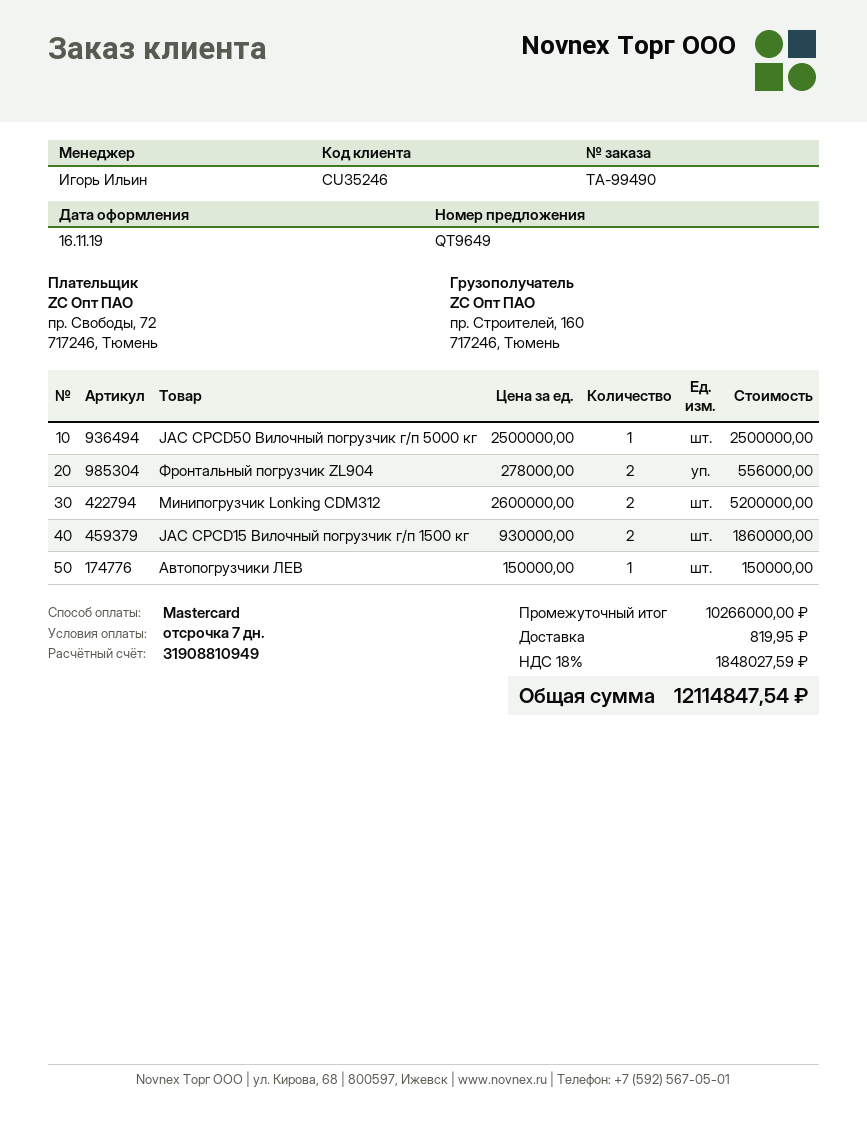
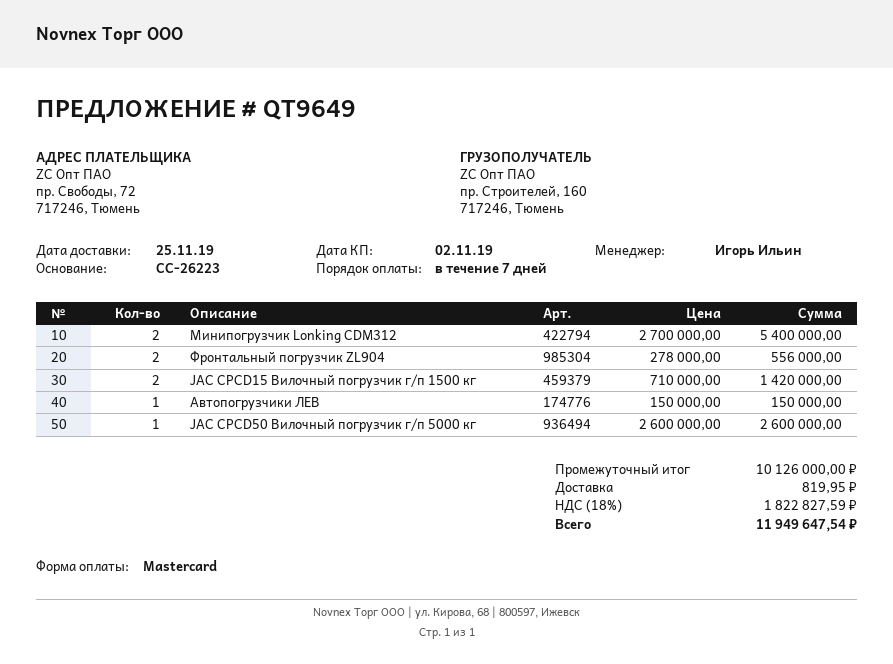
JAC CPCD50 Вилочный погрузчик г/п 5000 кг: 1 x 2500000.00 = 2500000.00 -> 1 x 2600000.00 = 2600000.00
Минипогрузчик Lonking CDM312: 2 x 2600000.00 = 5200000.00 -> 2 x 2700000.00 = 5400000.00
JAC CPCD15 Вилочный погрузчик г/п 1500 кг: 2 x 930000.00 = 1860000.00 -> 2 x 710000.00 = 1420000.00
subtotal: 10266000.00 -> 10126000.00
tax: 18% = 1848027.59 -> 18% = 1822827.59
total: 12114847.54 -> 11949647.54

